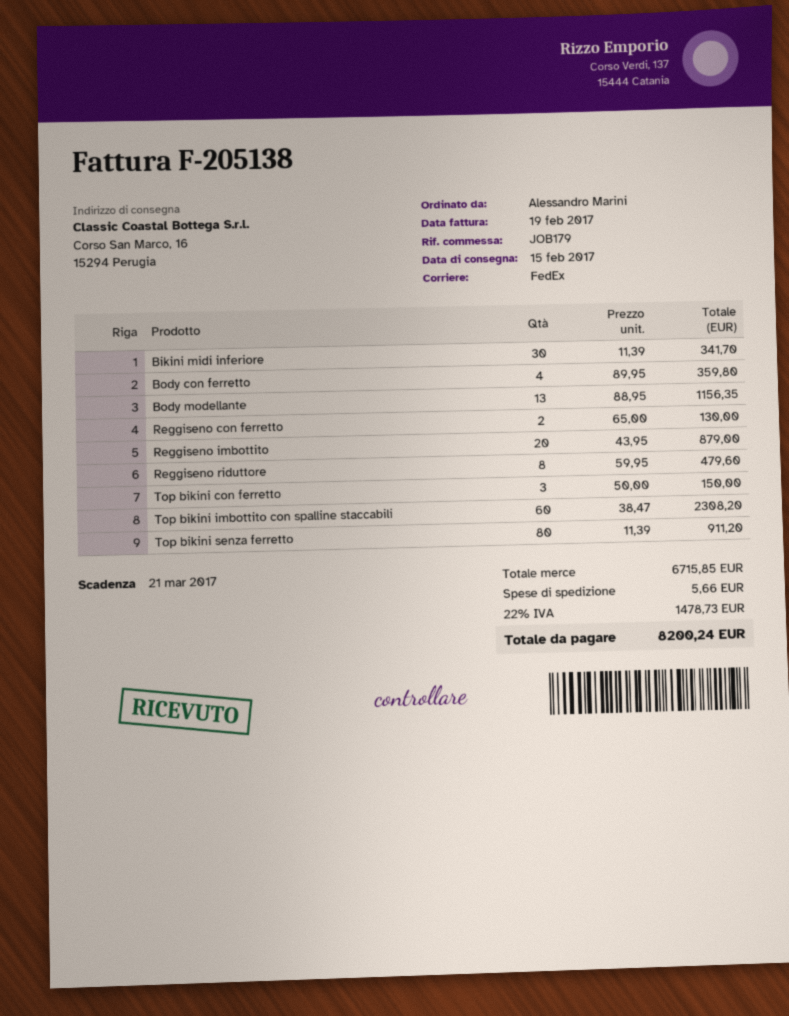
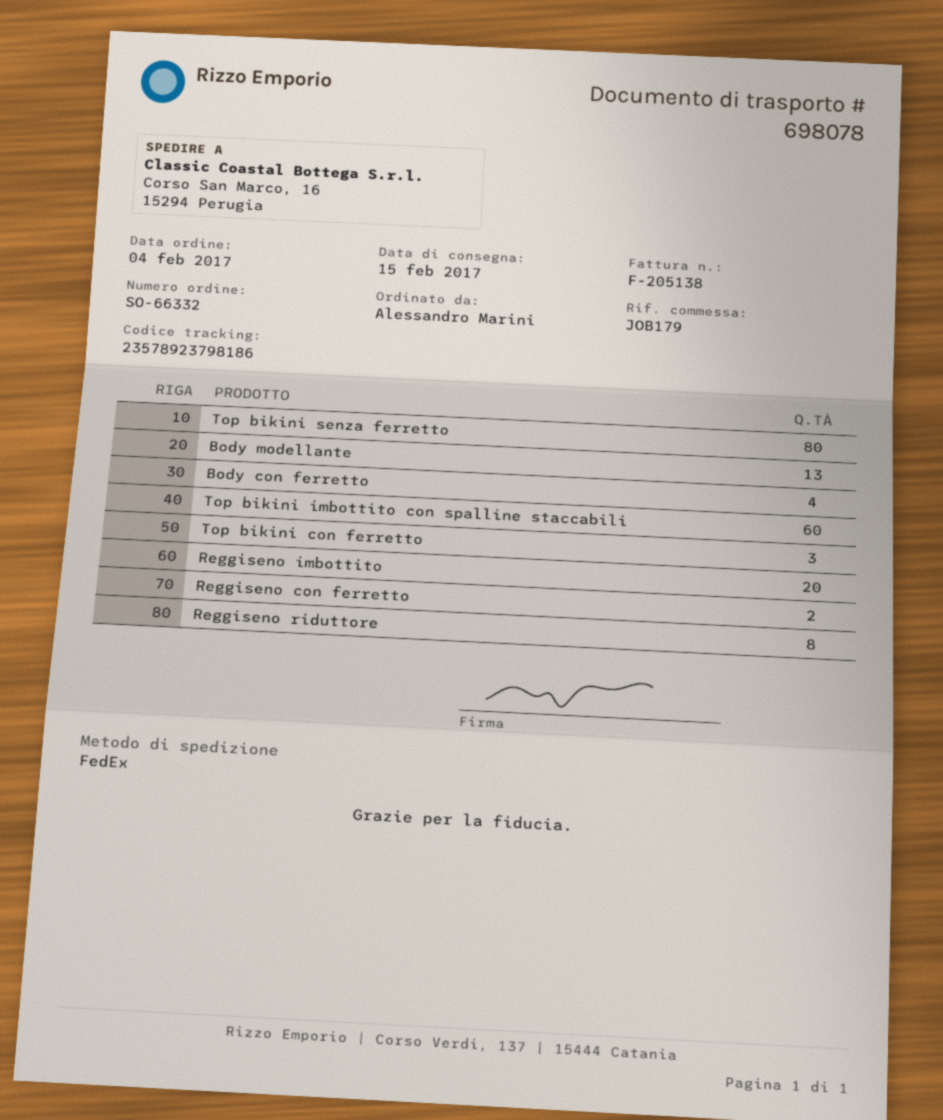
Bikini midi inferiore: 30 -> none

